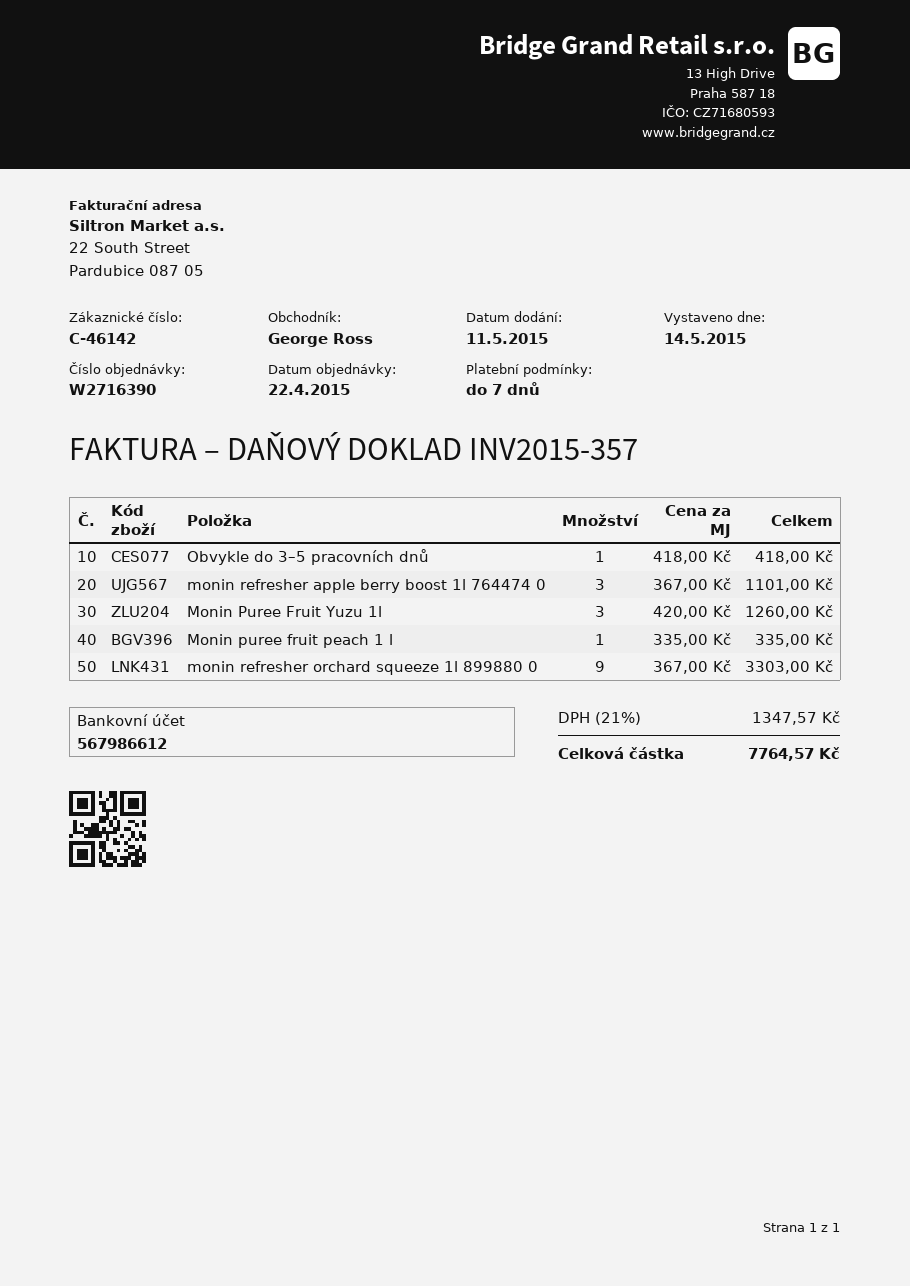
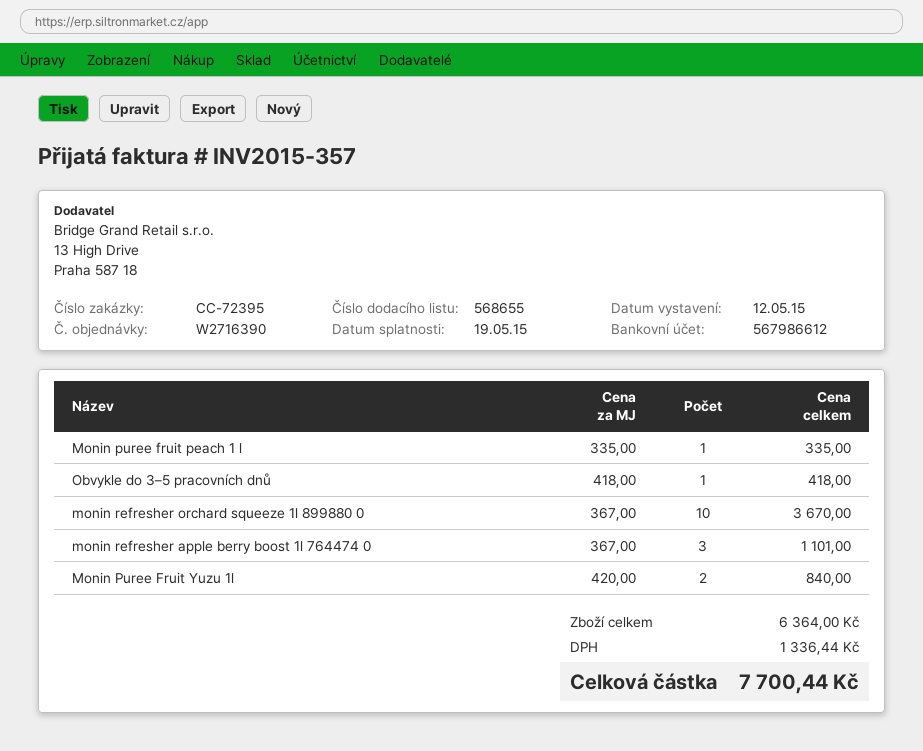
invoice date: 2015-05-14 -> 2015-05-12
Monin Puree Fruit Yuzu 1l: 3 x 420.00 = 1260.00 -> 2 x 420.00 = 840.00
monin refresher orchard squeeze 1l 899880 0: 9 x 367.00 = 3303.00 -> 10 x 367.00 = 3670.00
tax: 1347.57 -> 1336.44
total: 7764.57 -> 7700.44

